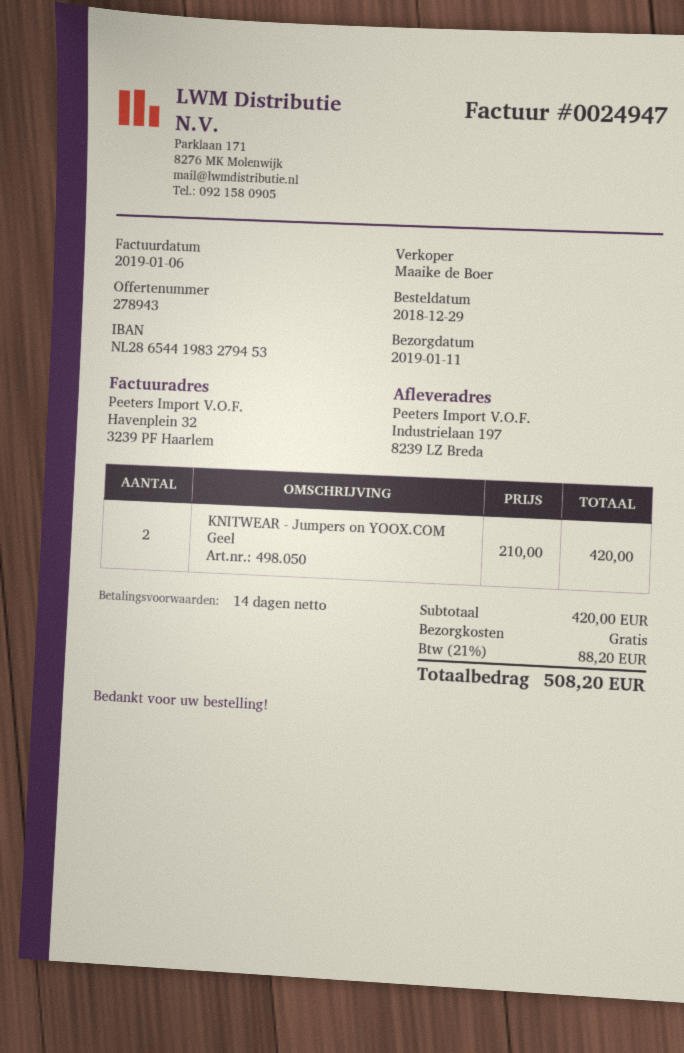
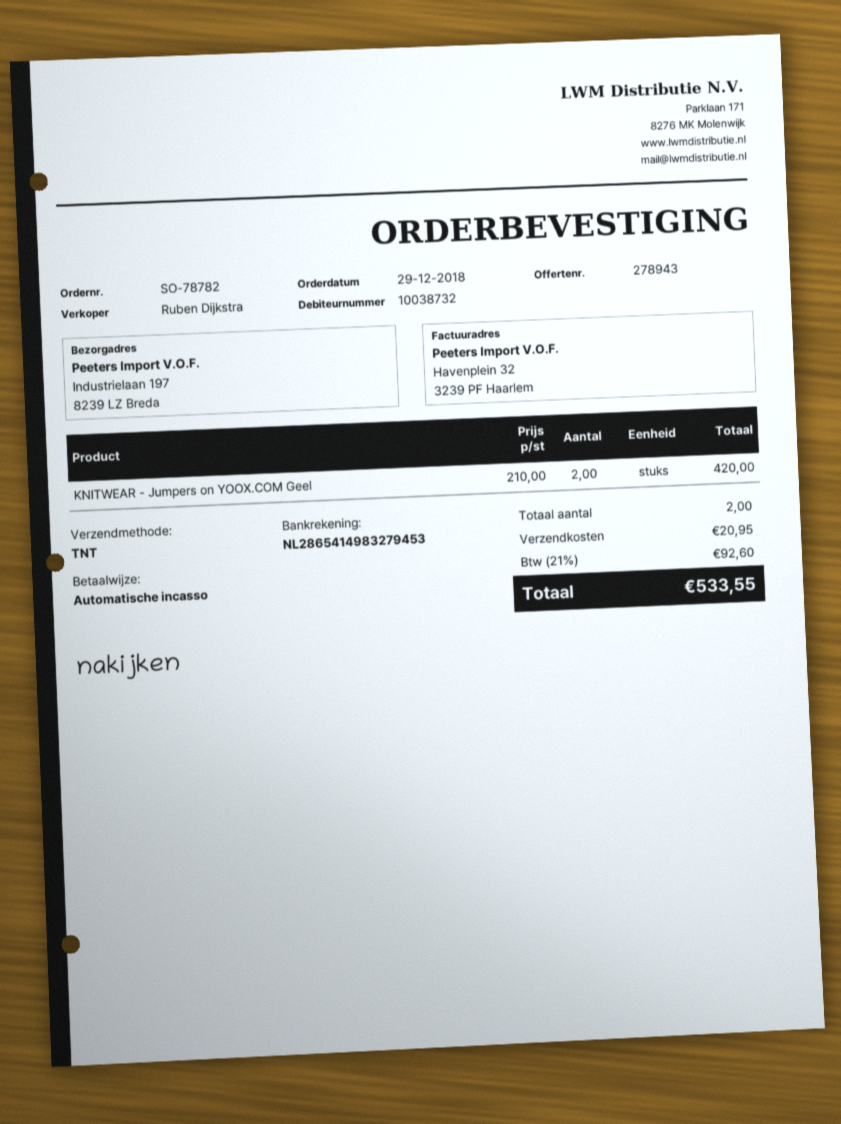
sales rep: Maaike de Boer -> Ruben Dijkstra
bank account: NL2865441983279453 -> NL2865414983279453
shipping: 0.00 -> 20.95
tax: 21% = 88.20 -> 21% = 92.60
total: 508.20 -> 533.55

